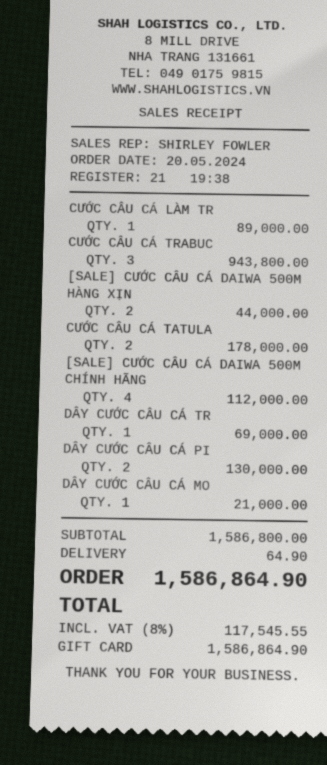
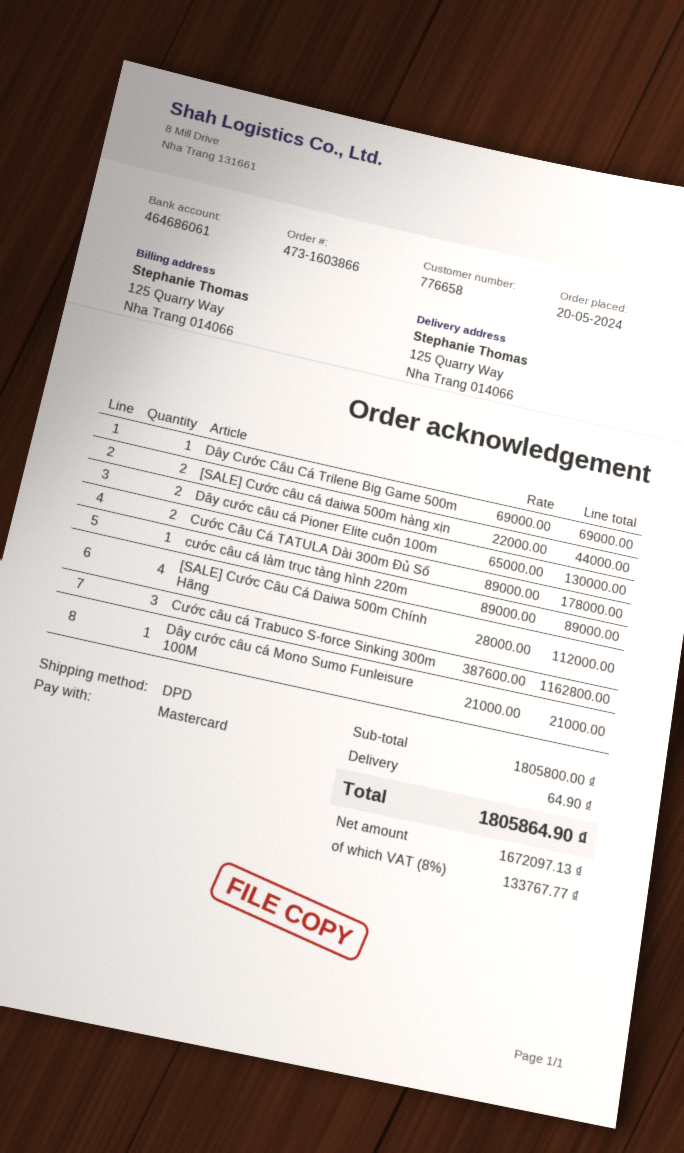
payment method: gift card -> Mastercard
CƯỚC CÂU CÁ TRABUC: 3 for 943800.00 -> 3 for 1162800.00
subtotal: 1586800.00 -> 1805800.00
tax: 8% = 117545.55 -> 8% = 133767.77
total: 1586864.90 -> 1805864.90

